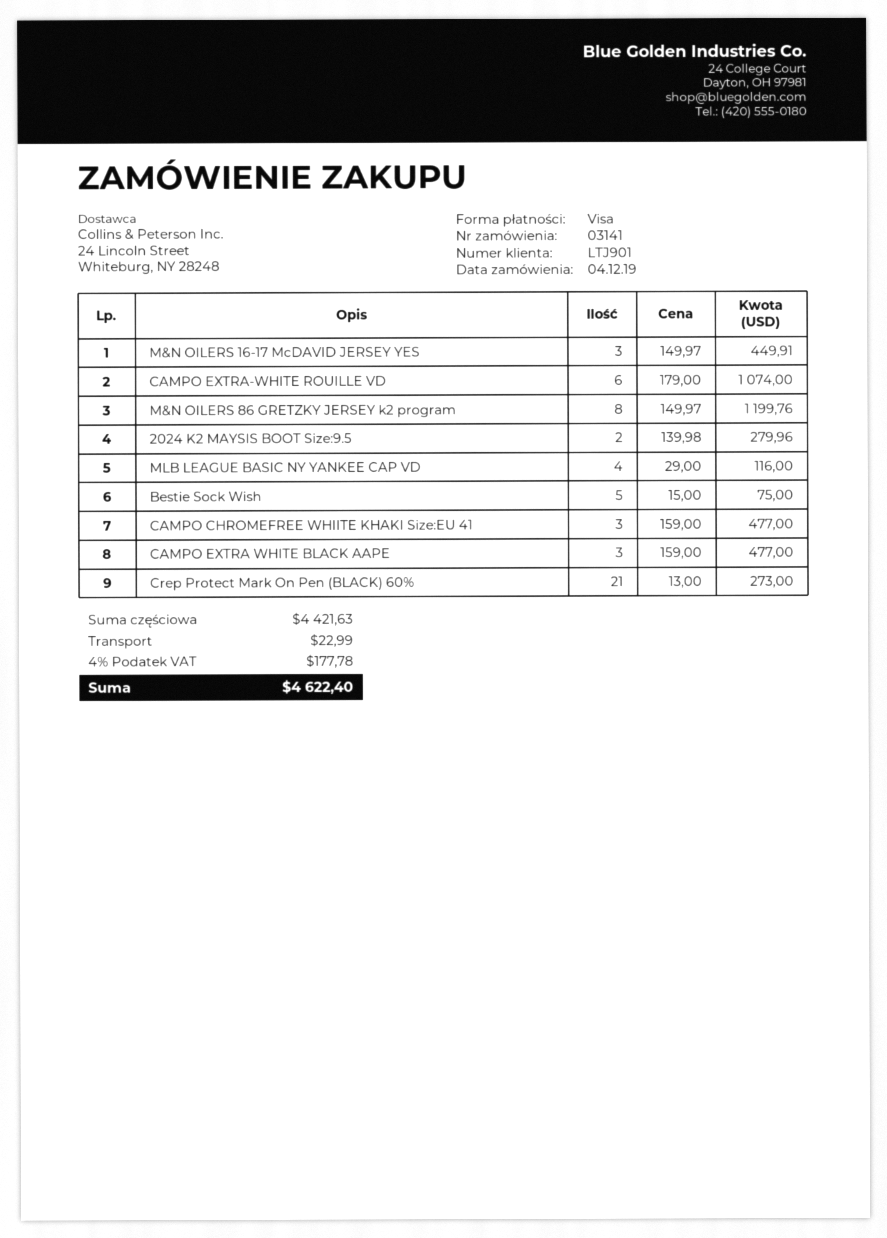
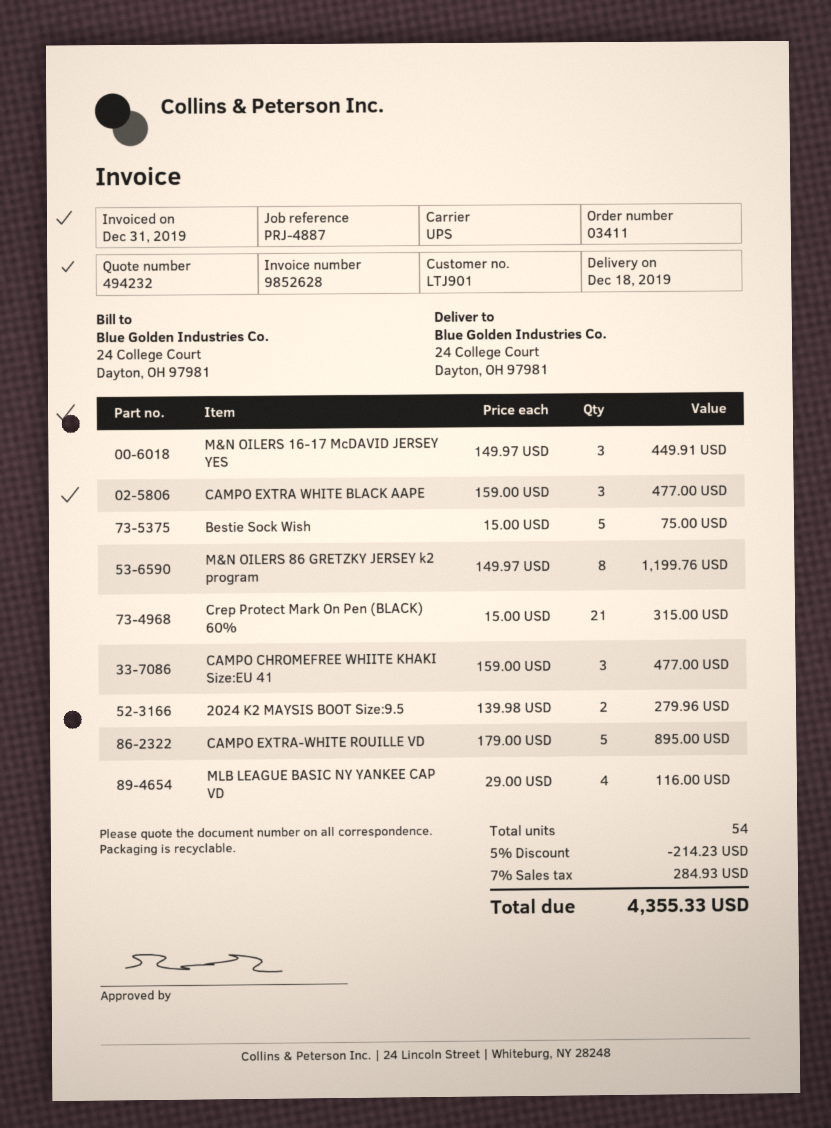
order number: 03141 -> 03411
CAMPO EXTRA-WHITE ROUILLE VD: 6 x 179.00 = 1074.00 -> 5 x 179.00 = 895.00
Crep Protect Mark On Pen (BLACK) 60%: 21 x 13.00 = 273.00 -> 21 x 15.00 = 315.00
discount: none -> 5% = 214.23
shipping: 22.99 -> none
tax: 4% = 177.78 -> 7% = 284.93
total: 4622.40 -> 4355.33

